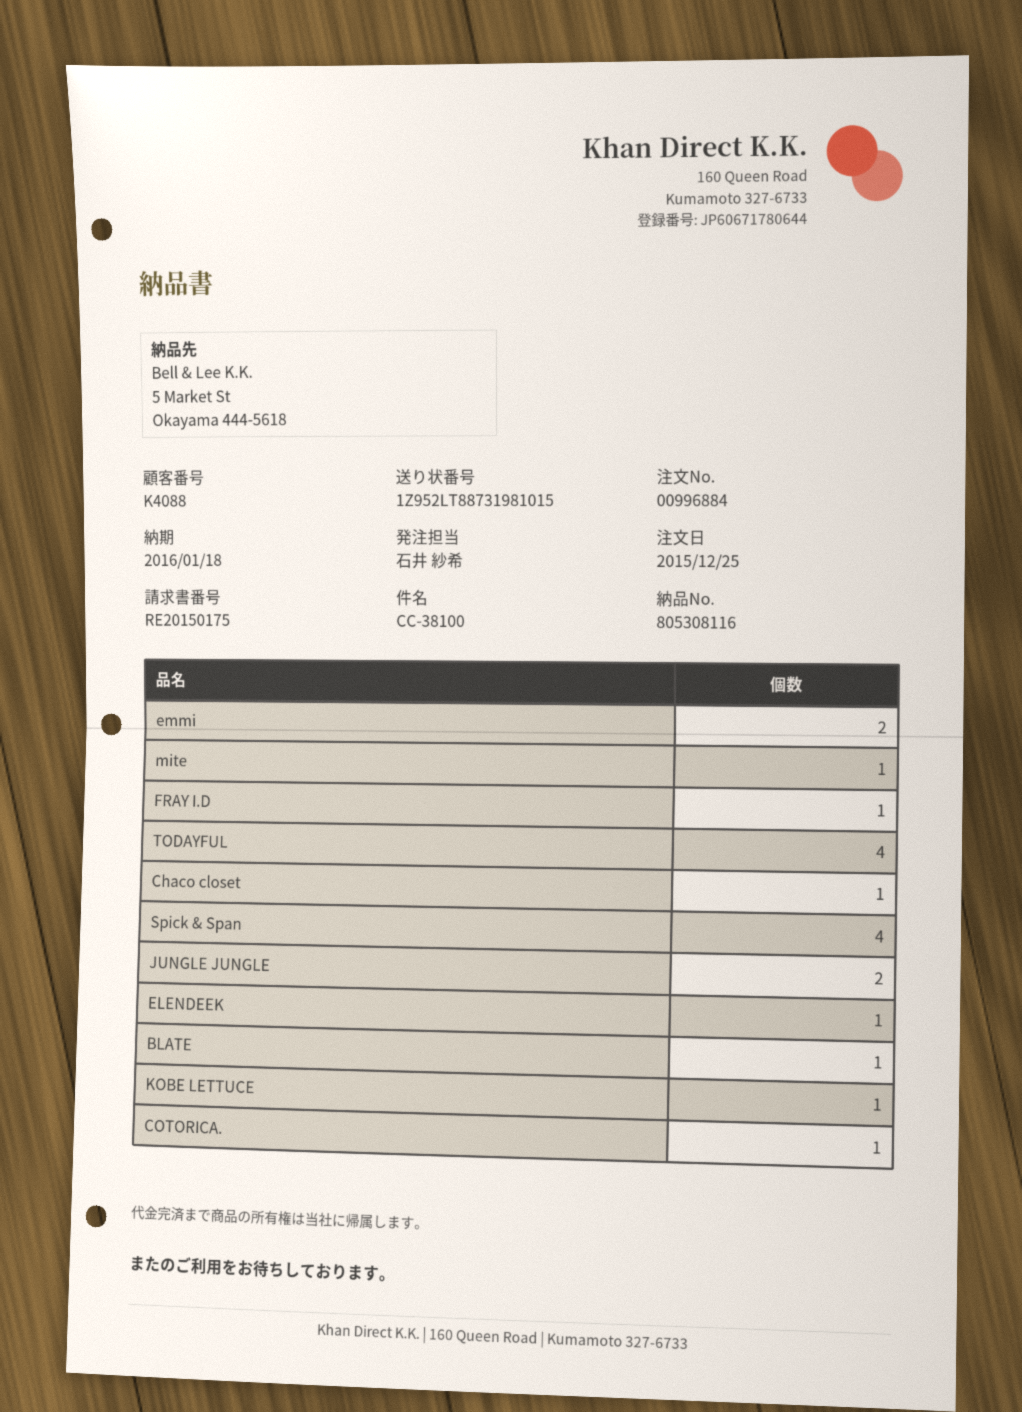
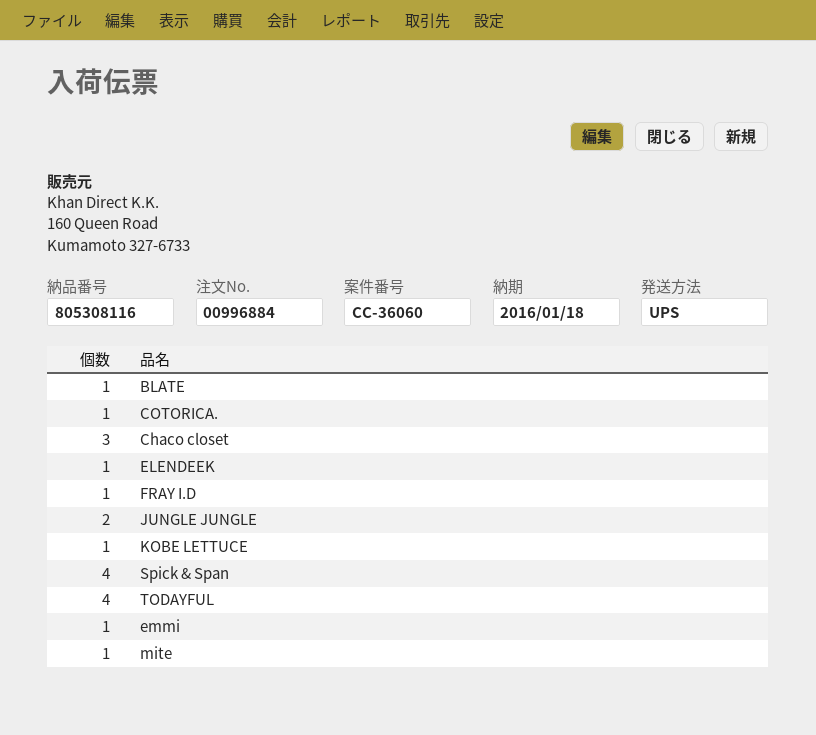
reference: CC-38100 -> CC-36060
emmi: 2 -> 1
Chaco closet: 1 -> 3

